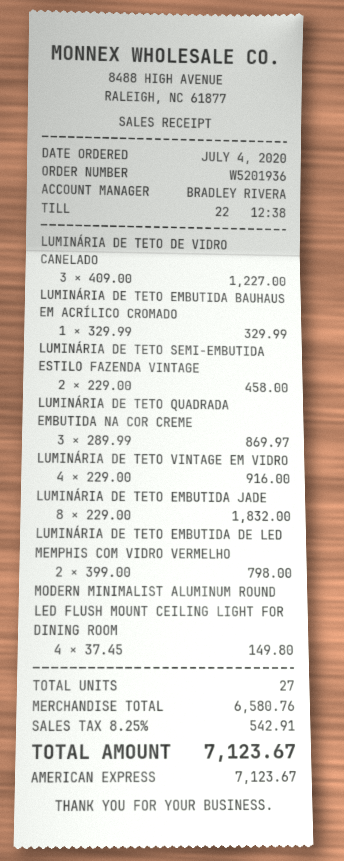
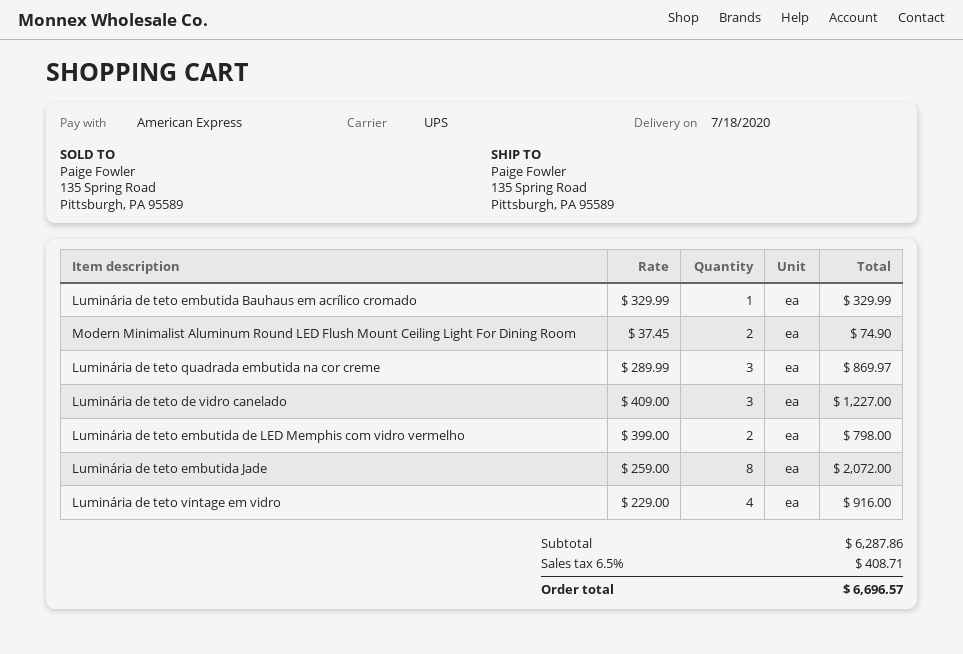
LUMINÁRIA DE TETO SEMI-EMBUTIDA ESTILO FAZENDA VINTAGE: 2 x 229.00 = 458.00 -> none
LUMINÁRIA DE TETO EMBUTIDA JADE: 8 x 229.00 = 1832.00 -> 8 x 259.00 = 2072.00
MODERN MINIMALIST ALUMINUM ROUND LED FLUSH MOUNT CEILING LIGHT FOR DINING ROOM: 4 x 37.45 = 149.80 -> 2 x 37.45 = 74.90
subtotal: 6580.76 -> 6287.86
tax: 8.25% = 542.91 -> 6.5% = 408.71
total: 7123.67 -> 6696.57

